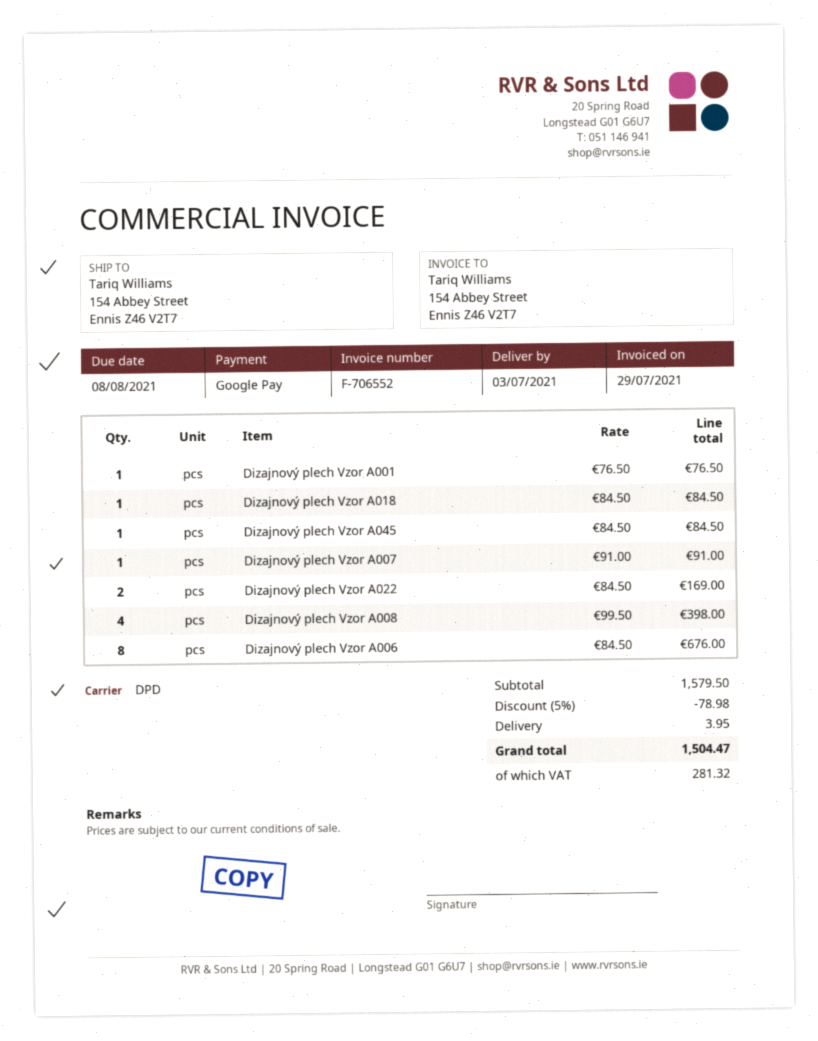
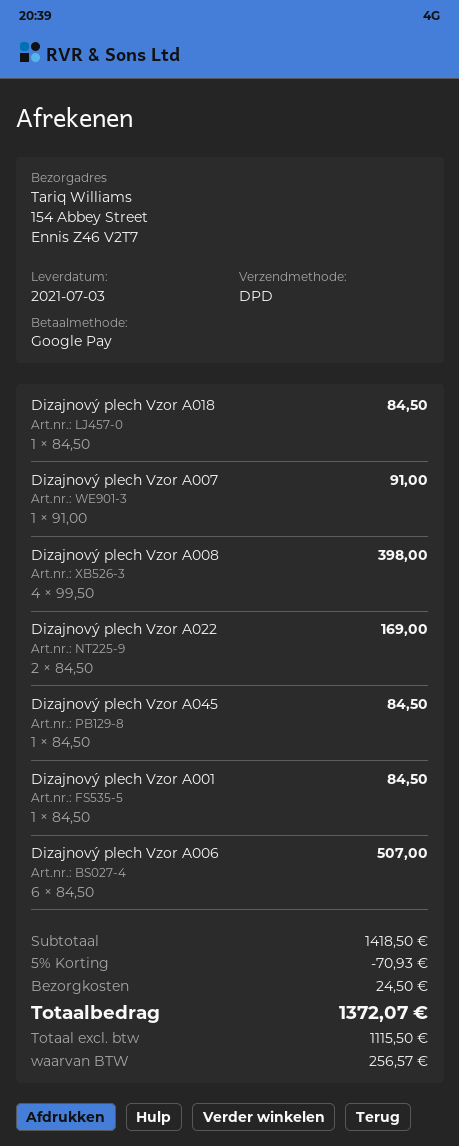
Dizajnový plech Vzor A001: 1 x 76.50 = 76.50 -> 1 x 84.50 = 84.50
Dizajnový plech Vzor A006: 8 x 84.50 = 676.00 -> 6 x 84.50 = 507.00
subtotal: 1579.50 -> 1418.50
discount: 5% = 78.98 -> 5% = 70.93
shipping: 3.95 -> 24.50
tax: 281.32 -> 256.57
total: 1504.47 -> 1372.07

